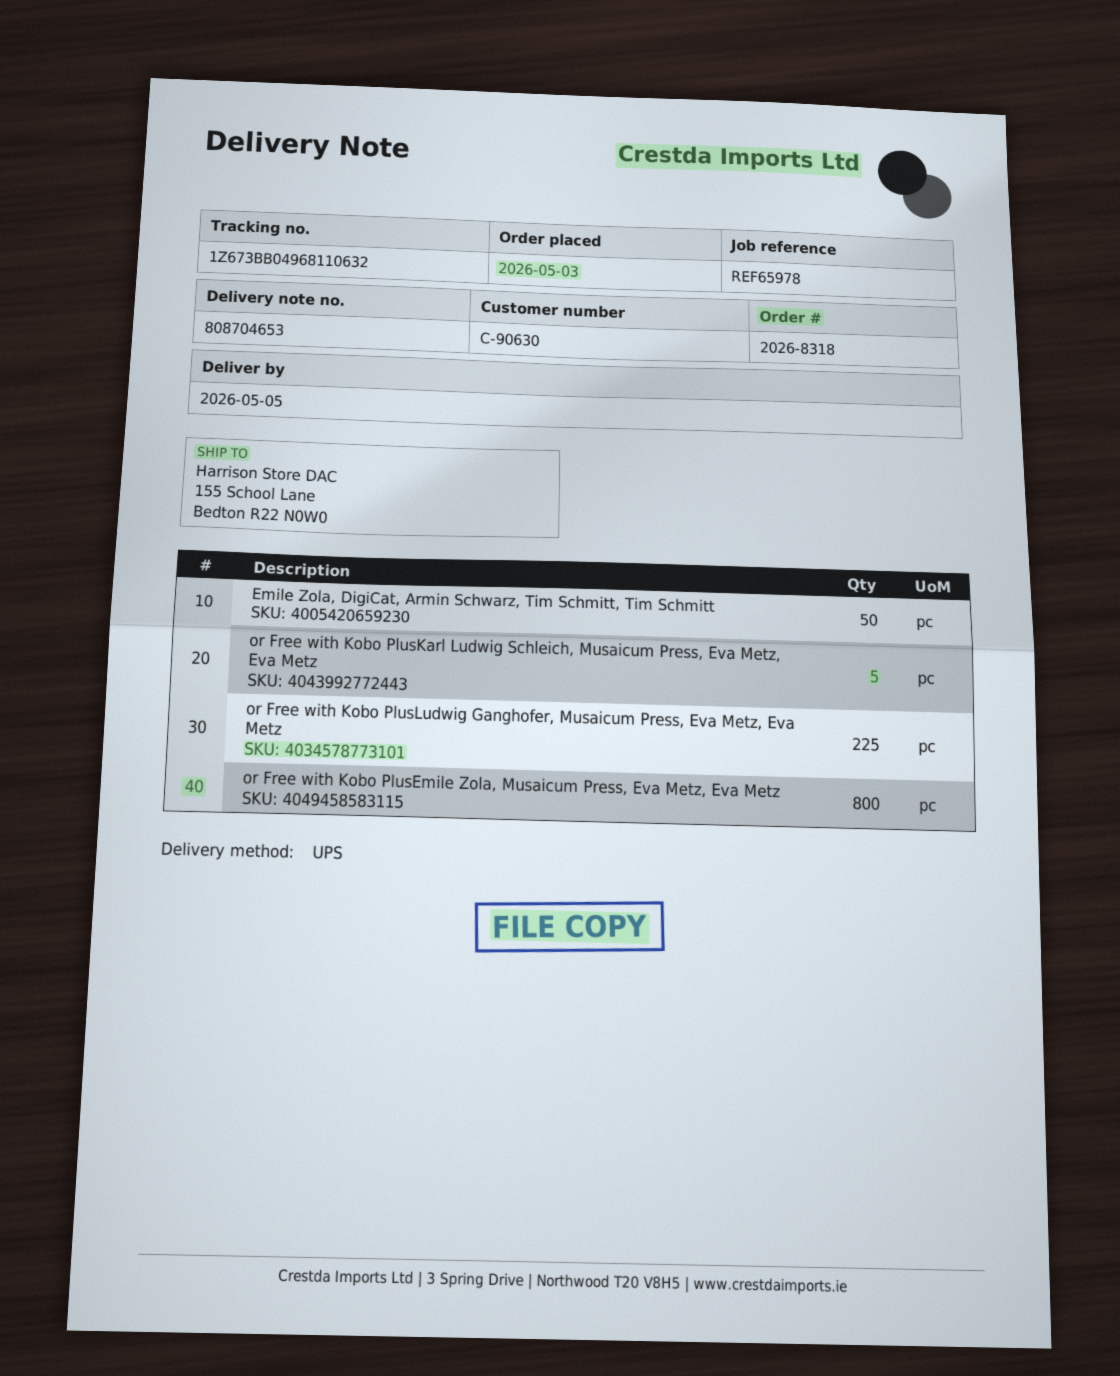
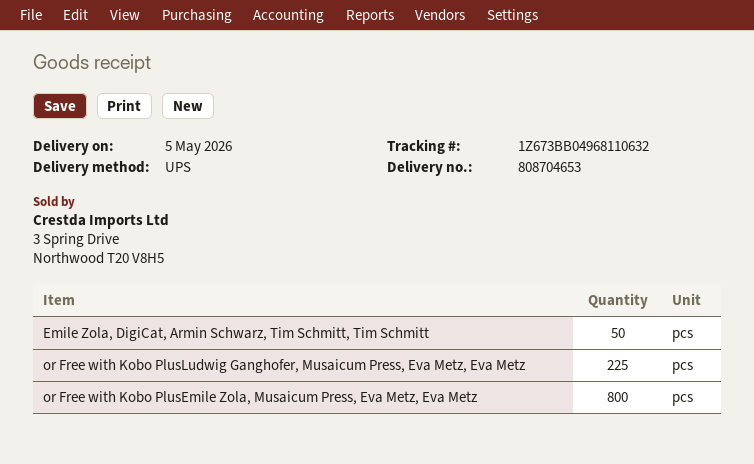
or Free with Kobo PlusKarl Ludwig Schleich, Musaicum Press, Eva Metz, Eva Metz: 5 -> none

